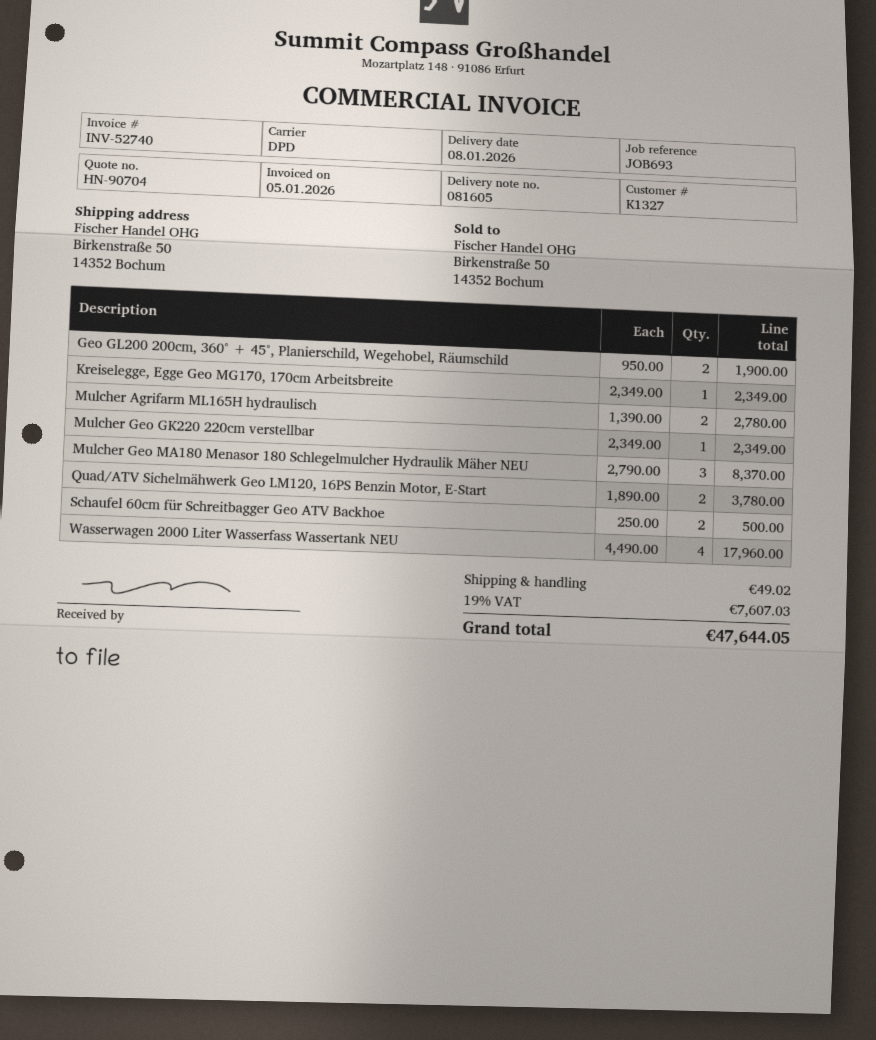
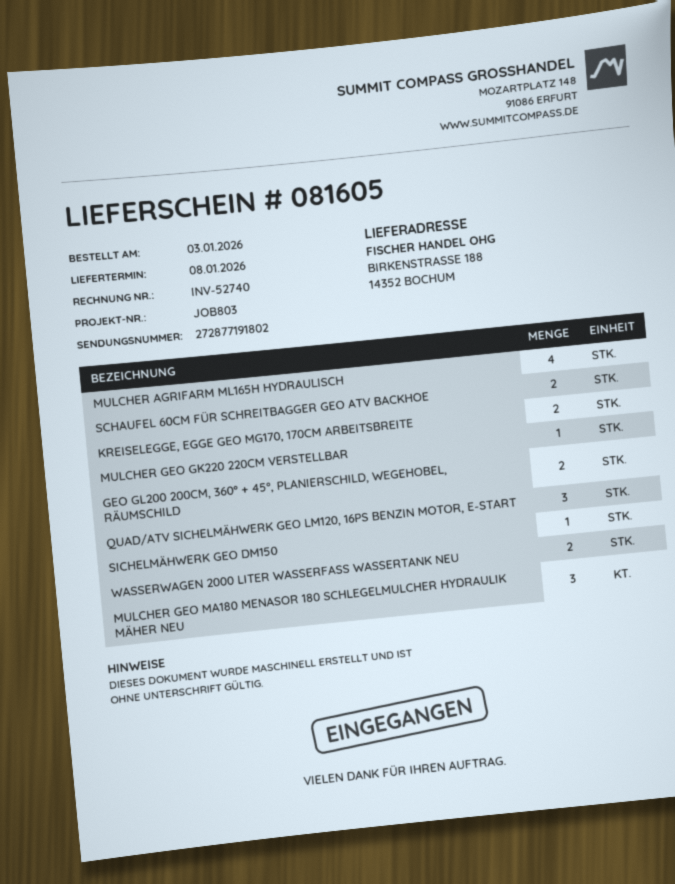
reference: JOB693 -> JOB803
ship to: Birkenstraße 50, 14352 Bochum -> BIRKENSTRASSE 188, 14352 BOCHUM
Kreiselegge, Egge Geo MG170, 170cm Arbeitsbreite: 1 -> 2
Mulcher Agrifarm ML165H hydraulisch: 2 -> 4
Quad/ATV Sichelmähwerk Geo LM120, 16PS Benzin Motor, E-Start: 2 -> 3
Wasserwagen 2000 Liter Wasserfass Wassertank NEU: 4 -> 2
SICHELMÄHWERK GEO DM150: none -> 1

